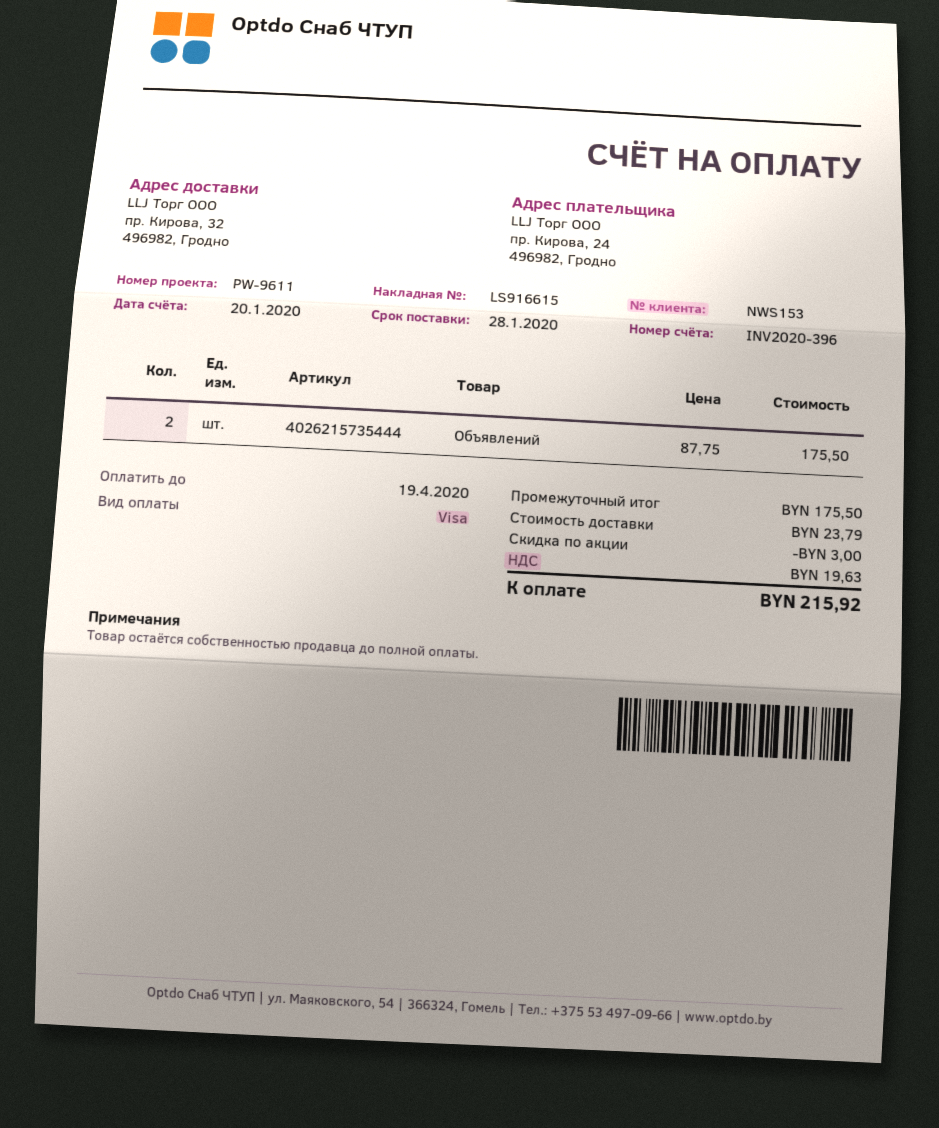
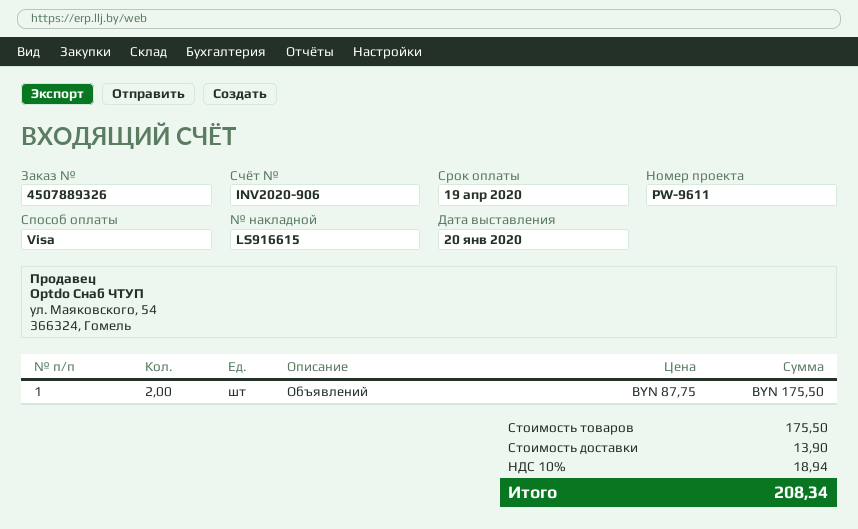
invoice number: INV2020-396 -> INV2020-906
discount: 3.00 -> none
shipping: 23.79 -> 13.90
tax: 19.63 -> 18.94
total: 215.92 -> 208.34

